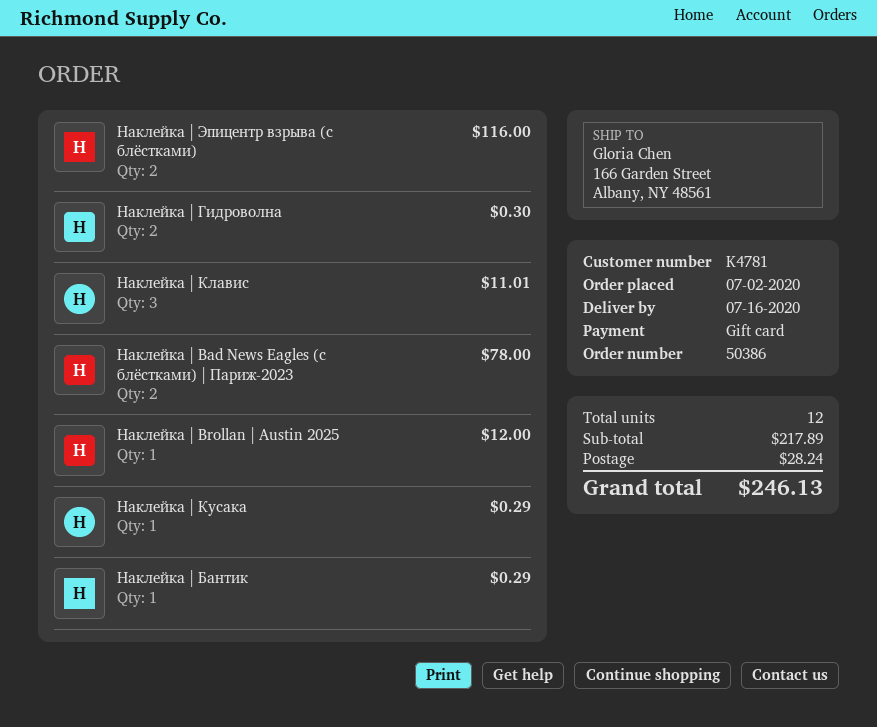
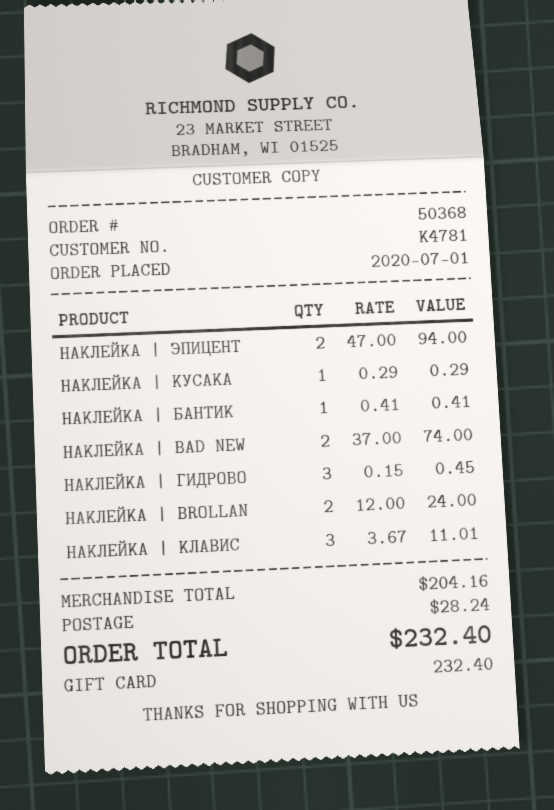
order number: 50386 -> 50368
order date: 2020-07-02 -> 2020-07-01
Наклейка | Эпицентр взрыва (с блёстками): 2 for 116.00 -> 2 for 94.00
Наклейка | Гидроволна: 2 for 0.30 -> 3 for 0.45
Наклейка | Bad News Eagles (с блёстками) | Париж-2023: 2 for 78.00 -> 2 for 74.00
Наклейка | Brollan | Austin 2025: 1 for 12.00 -> 2 for 24.00
Наклейка | Бантик: 1 for 0.29 -> 1 for 0.41
subtotal: 217.89 -> 204.16
total: 246.13 -> 232.40

